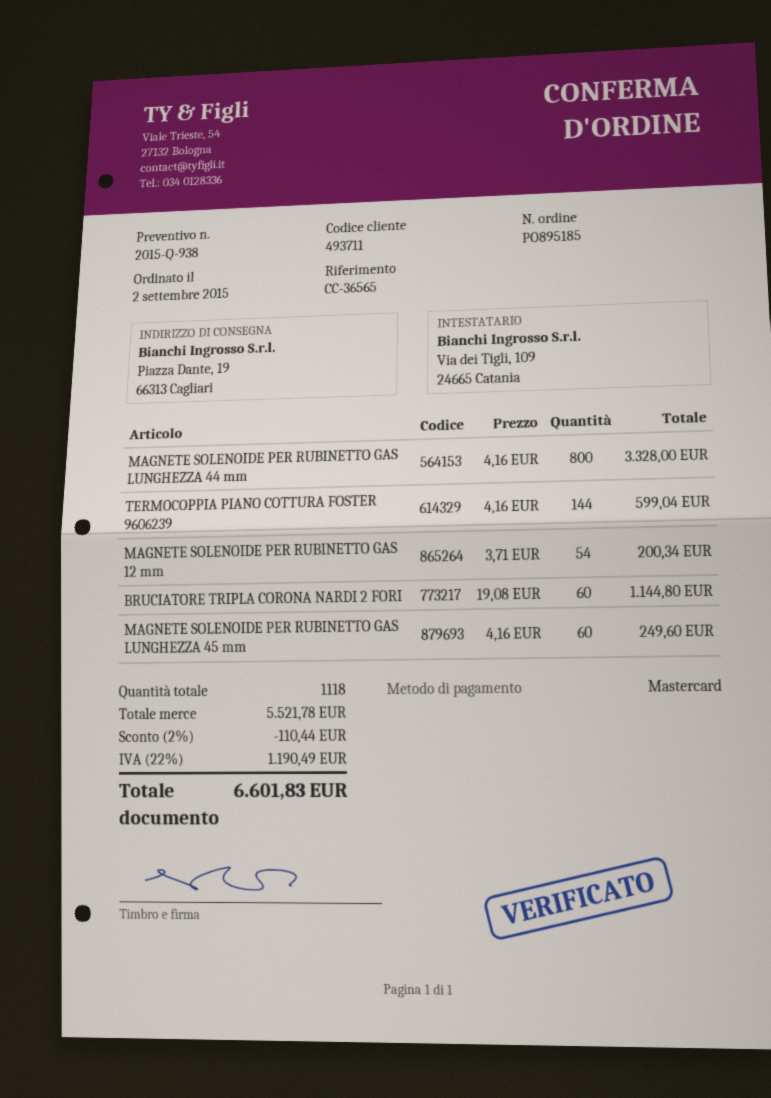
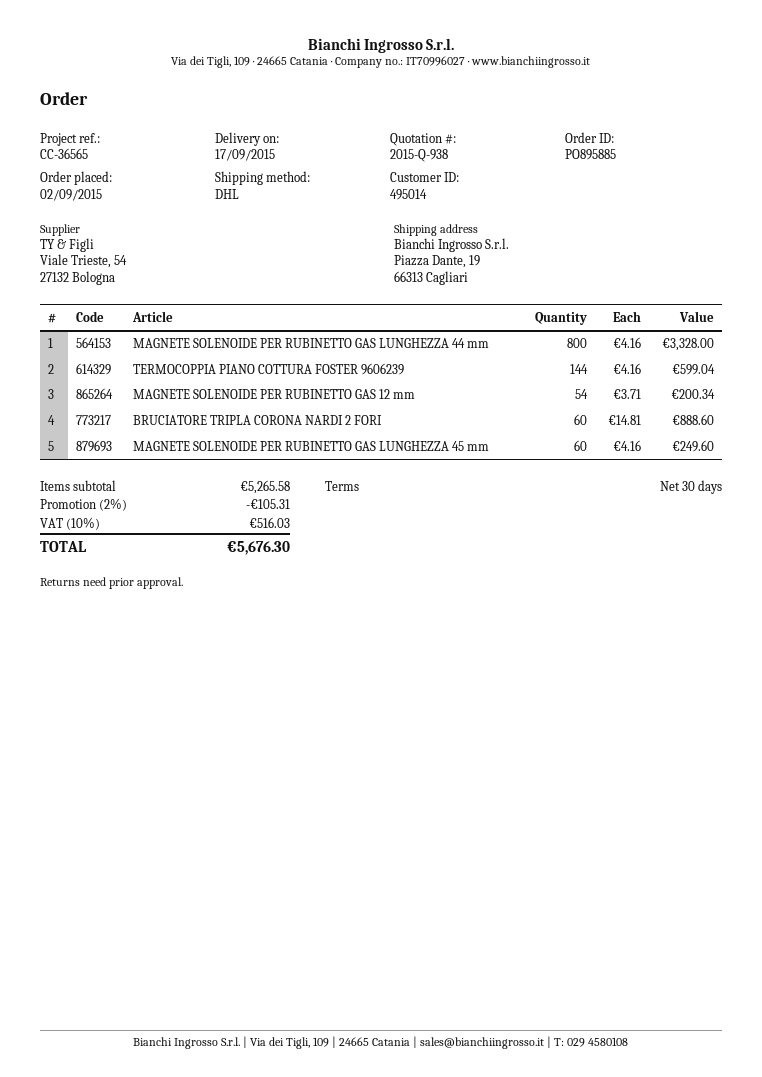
order number: PO895185 -> PO895885
customer number: 493711 -> 495014
BRUCIATORE TRIPLA CORONA NARDI 2 FORI: 60 x 19.08 = 1144.80 -> 60 x 14.81 = 888.60
subtotal: 5521.78 -> 5265.58
discount: 2% = 110.44 -> 2% = 105.31
tax: 22% = 1190.49 -> 10% = 516.03
total: 6601.83 -> 5676.30

